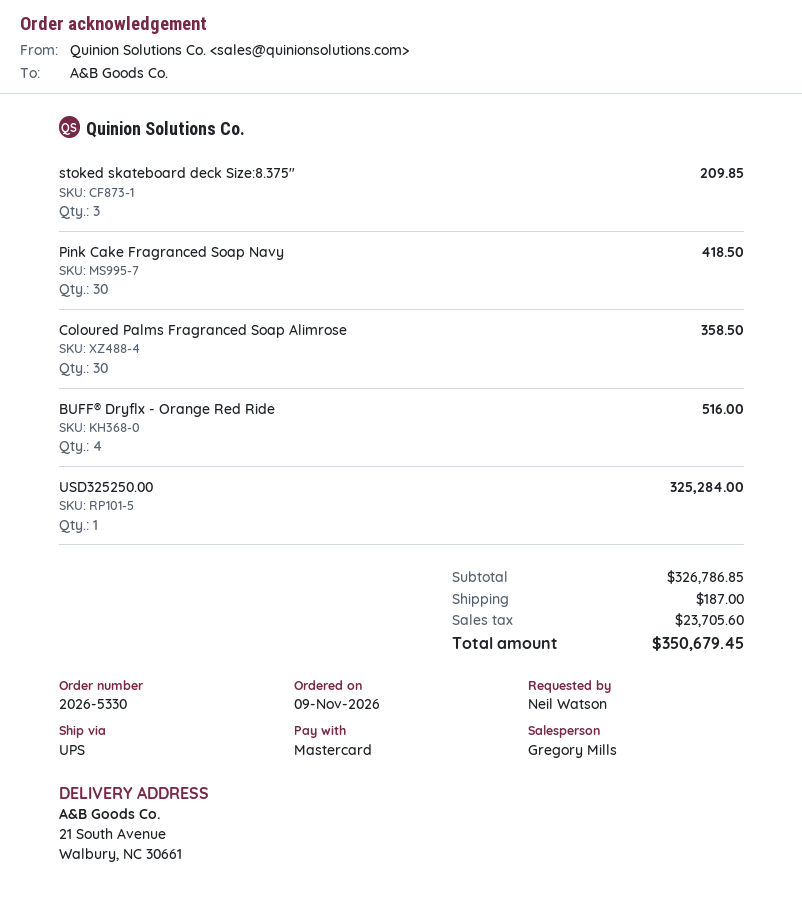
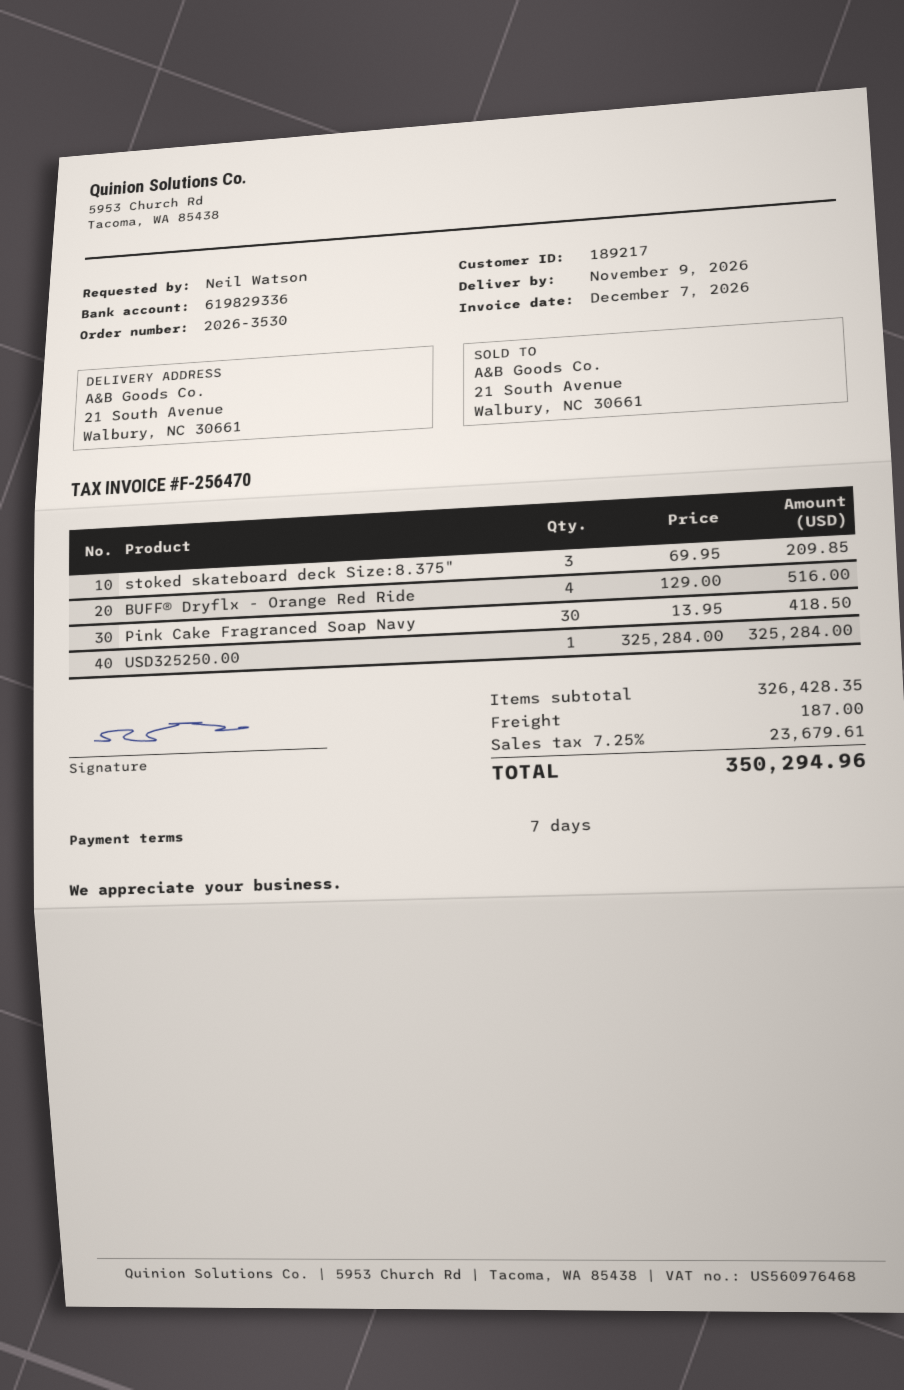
order number: 2026-5330 -> 2026-3530
Coloured Palms Fragranced Soap Alimrose: 30 for 358.50 -> none
subtotal: 326786.85 -> 326428.35
tax: 23705.60 -> 23679.61
total: 350679.45 -> 350294.96

